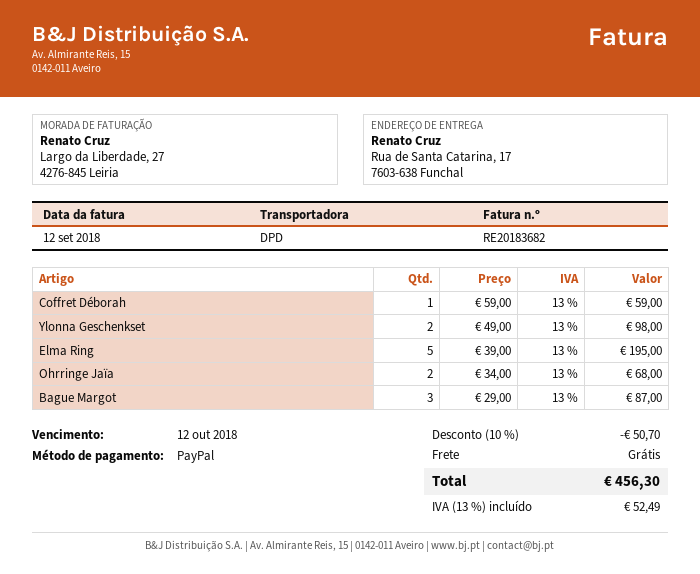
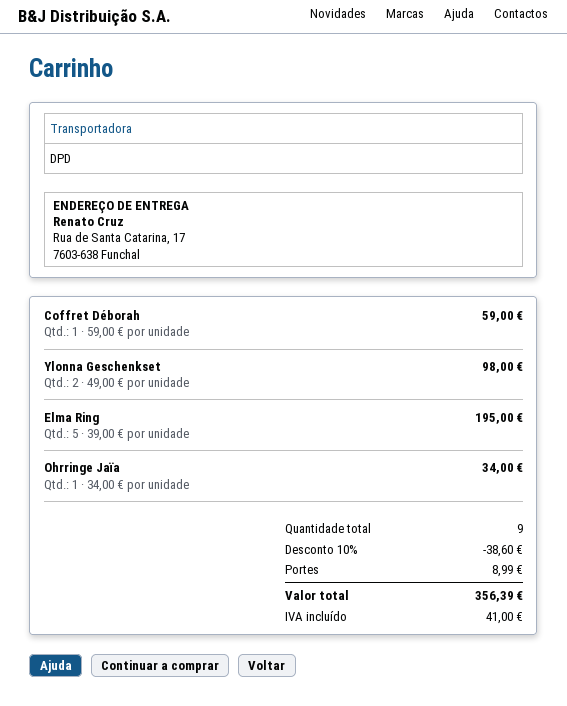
Ohrringe Jaïa: 2 x 34.00 = 68.00 -> 1 x 34.00 = 34.00
Bague Margot: 3 x 29.00 = 87.00 -> none
discount: 10% = 50.70 -> 10% = 38.60
shipping: 0.00 -> 8.99
tax: 52.49 -> 41.00
total: 456.30 -> 356.39

